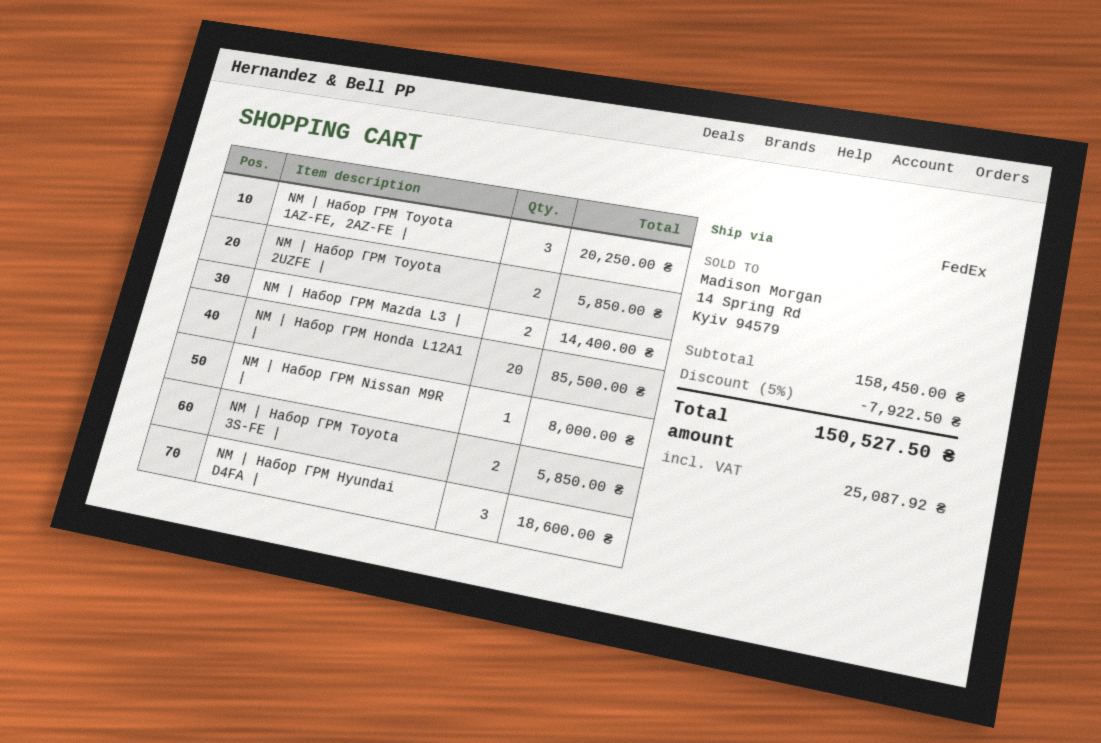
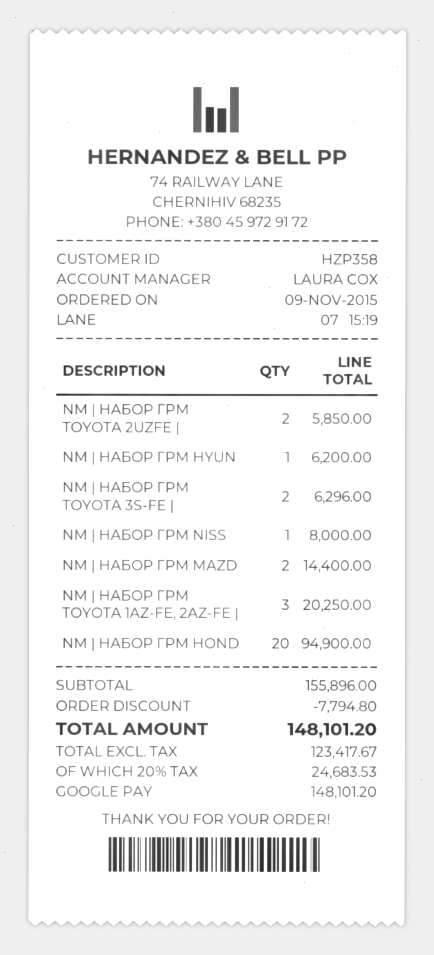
NM | Набор ГРМ Honda L12A1 |: 20 for 85500.00 -> 20 for 94900.00
NM | Набор ГРМ Toyota 3S-FE |: 2 for 5850.00 -> 2 for 6296.00
NM | Набор ГРМ Hyundai D4FA |: 3 for 18600.00 -> 1 for 6200.00
subtotal: 158450.00 -> 155896.00
discount: 7922.50 -> 7794.80
tax: 25087.92 -> 24683.53
total: 150527.50 -> 148101.20

